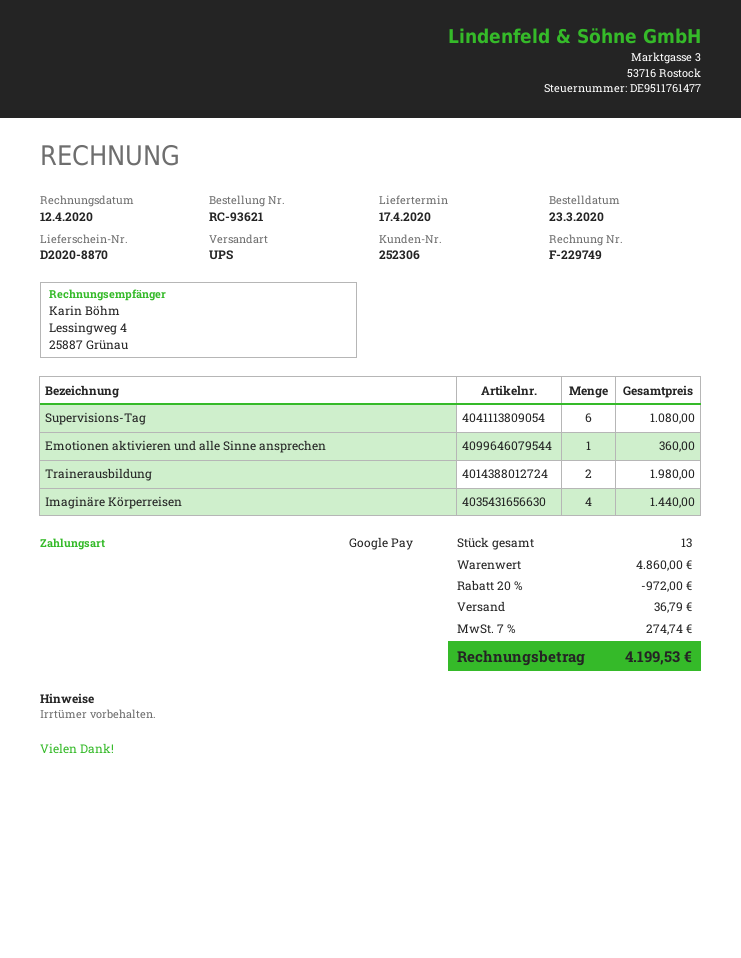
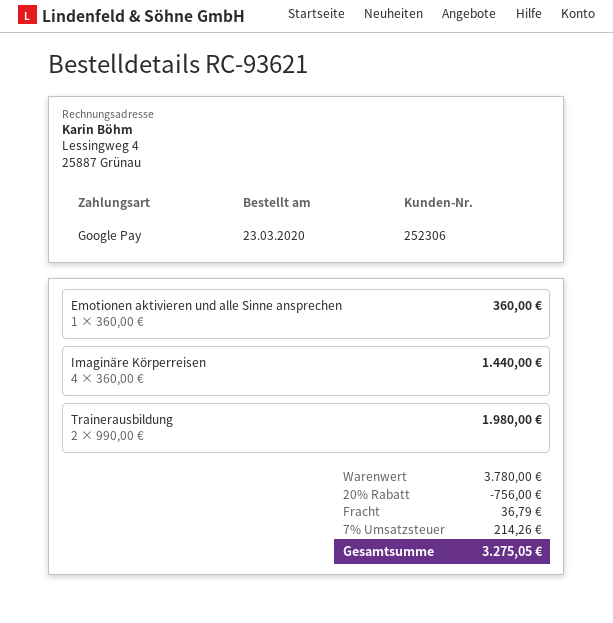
Supervisions-Tag: 6 for 1080.00 -> none
subtotal: 4860.00 -> 3780.00
discount: 20% = 972.00 -> 20% = 756.00
tax: 7% = 274.74 -> 7% = 214.26
total: 4199.53 -> 3275.05

